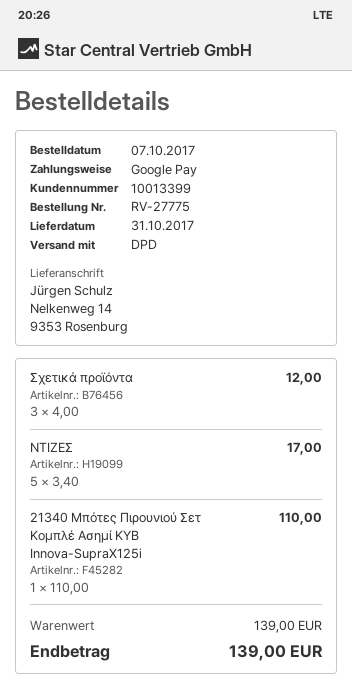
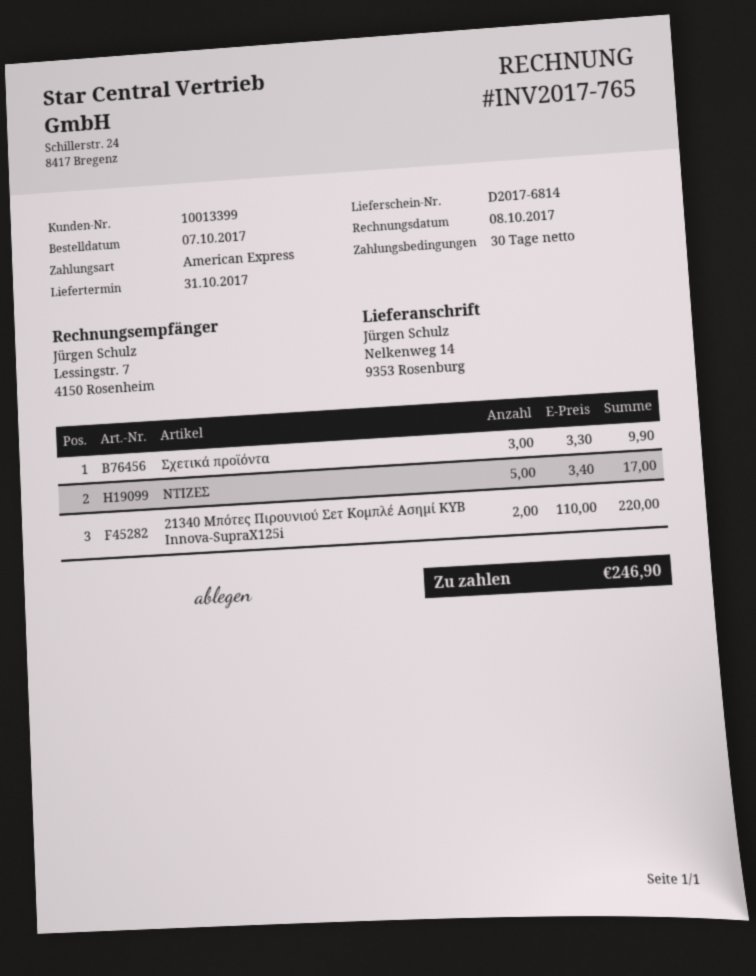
payment method: Google Pay -> American Express
Σχετικά προϊόντα: 3 x 4.00 = 12.00 -> 3 x 3.30 = 9.90
21340 Μπότες Πιρουνιού Σετ Κομπλέ Ασημί KYB Innova-SupraX125i: 1 x 110.00 = 110.00 -> 2 x 110.00 = 220.00
total: 139.00 -> 246.90

